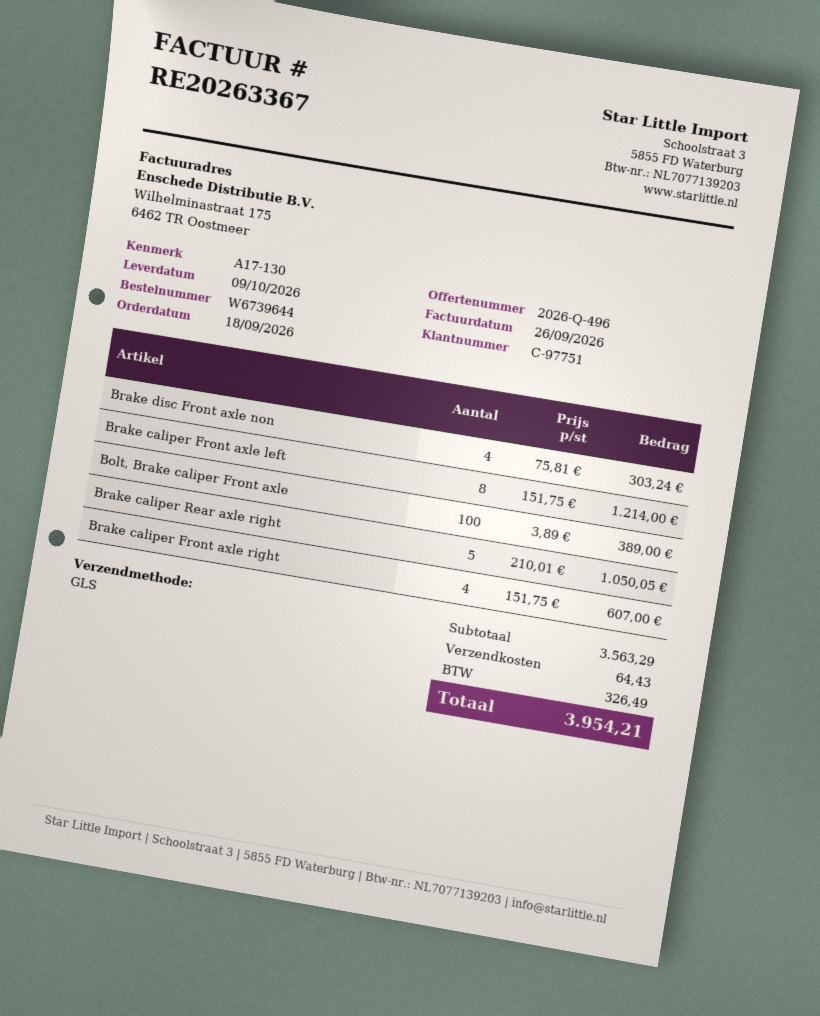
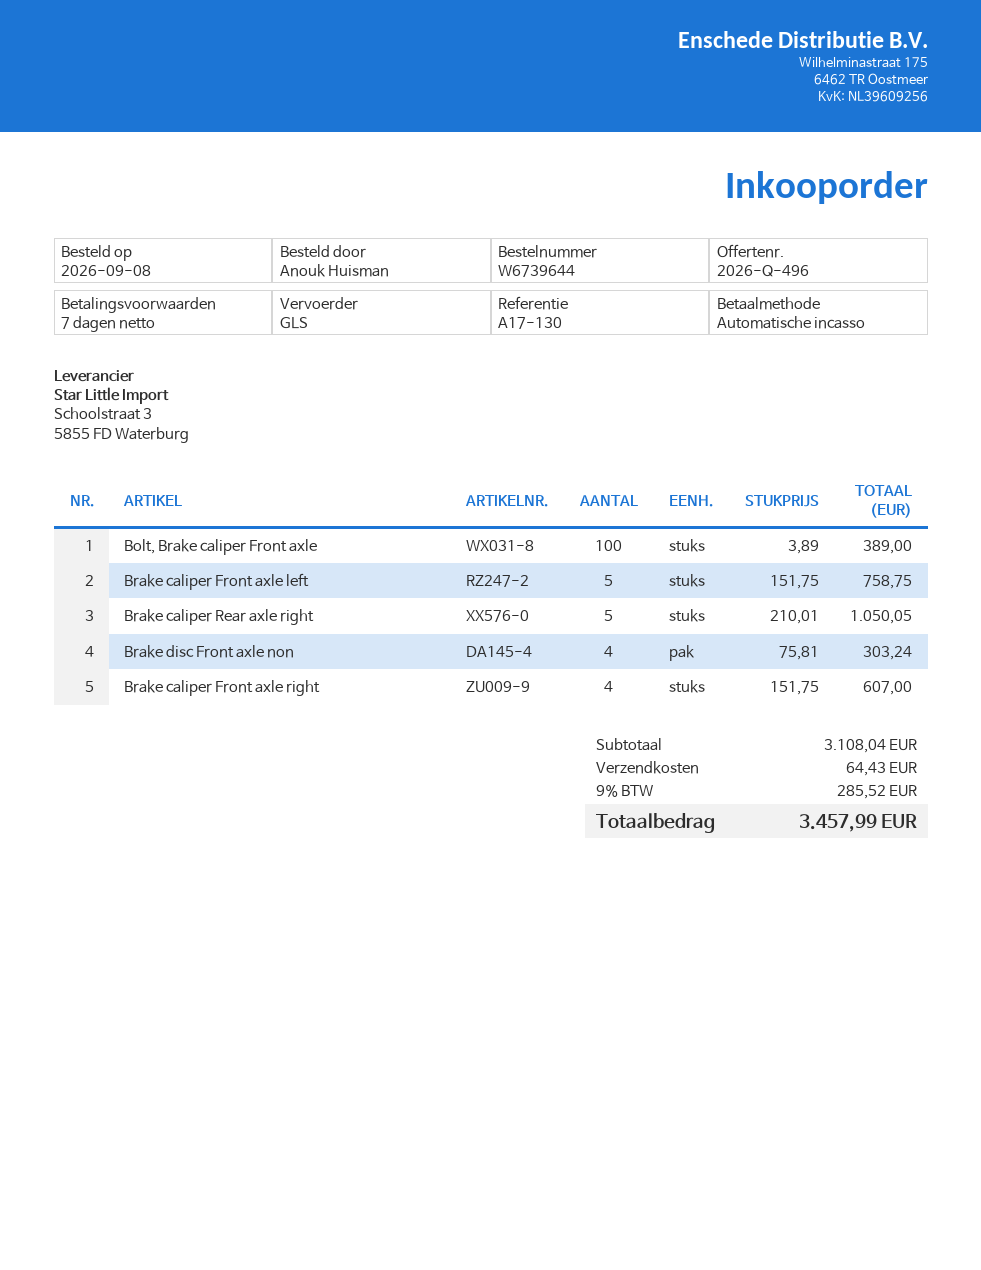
order date: 2026-09-18 -> 2026-09-08
Brake caliper Front axle left: 8 x 151.75 = 1214.00 -> 5 x 151.75 = 758.75
subtotal: 3563.29 -> 3108.04
tax: 326.49 -> 285.52
total: 3954.21 -> 3457.99

